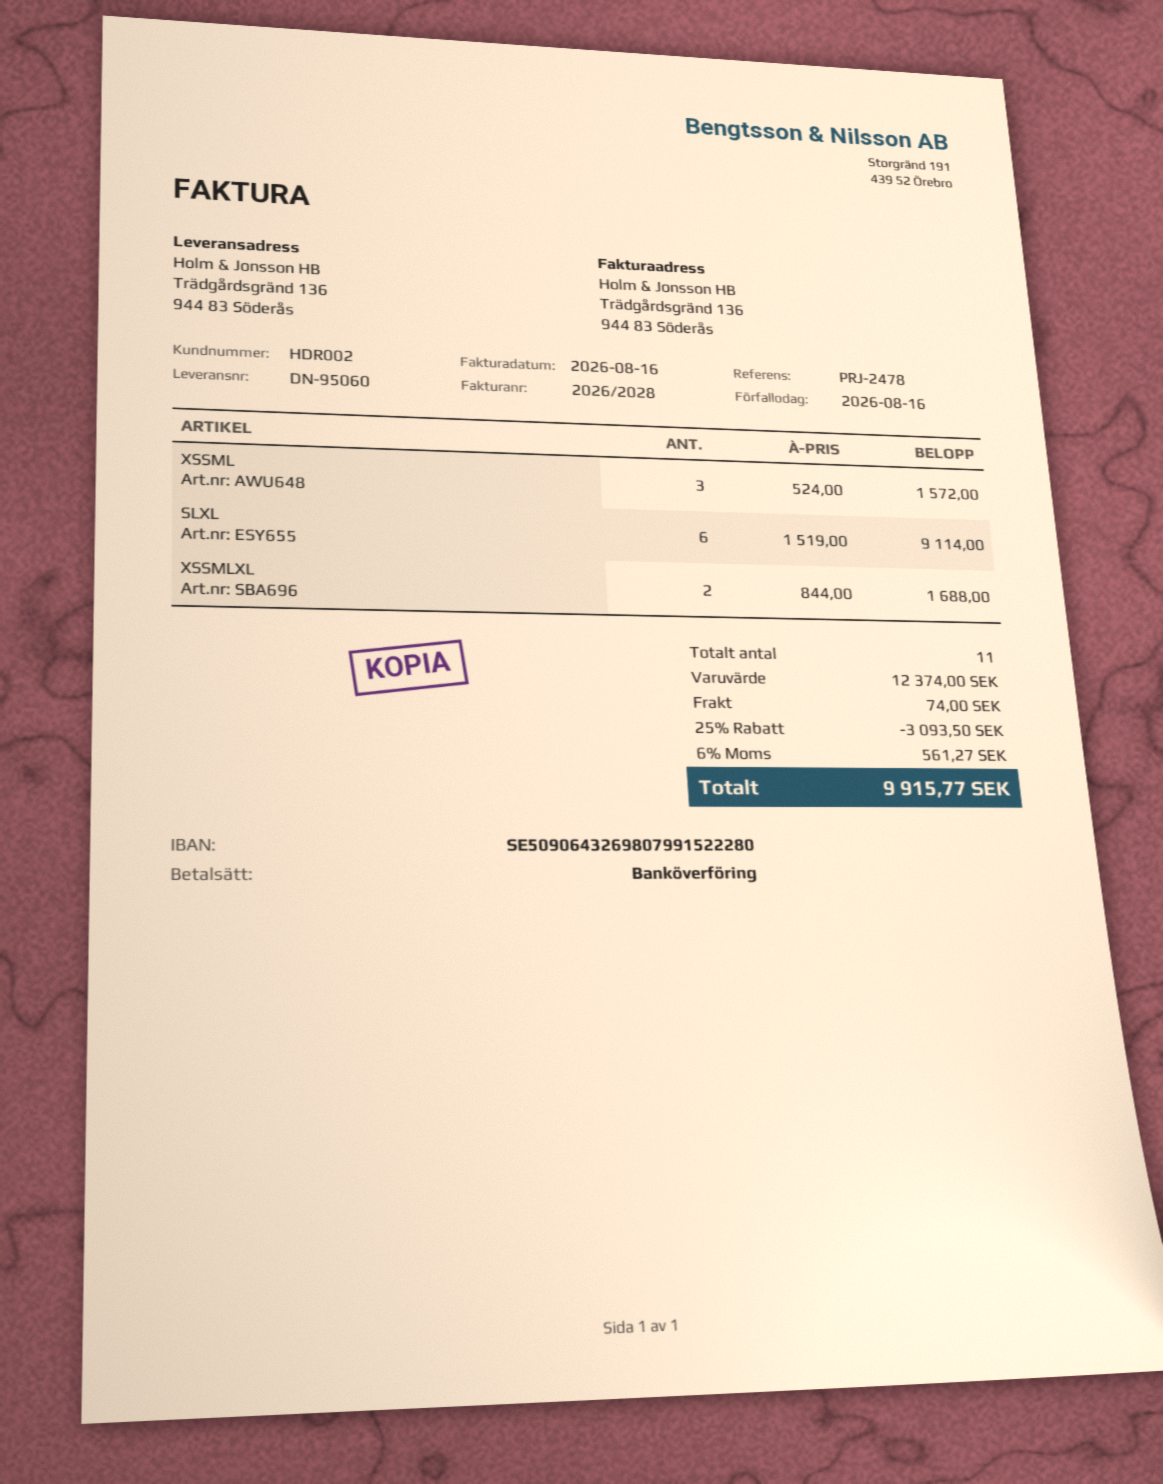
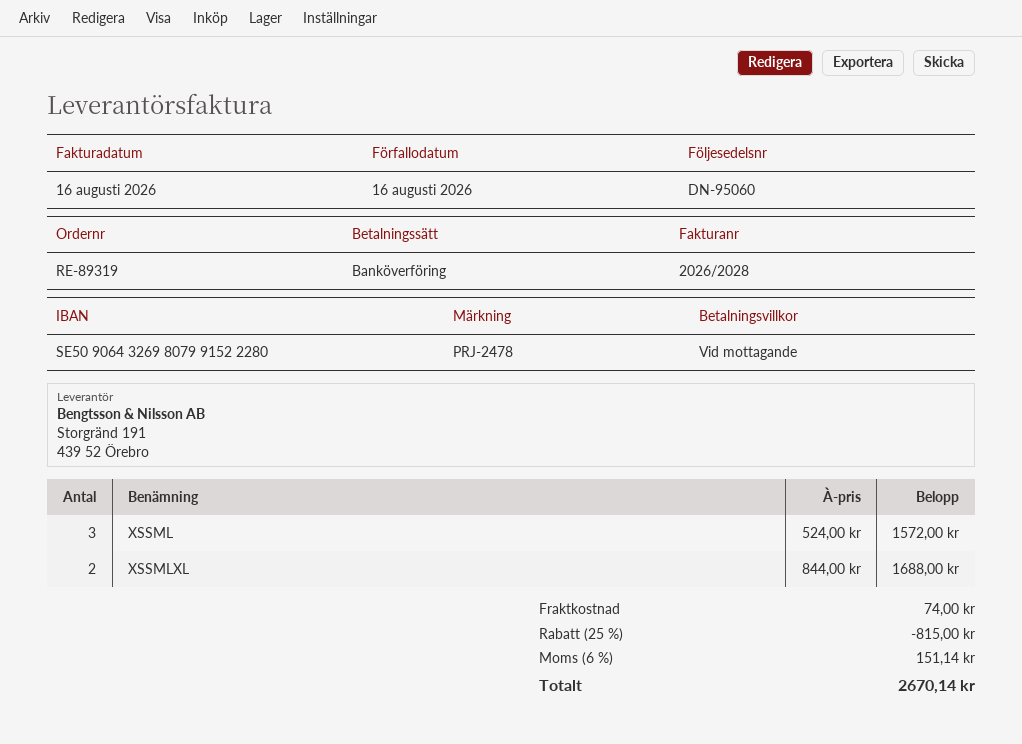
SLXL: 6 x 1519.00 = 9114.00 -> none
discount: 25% = 3093.50 -> 25% = 815.00
tax: 6% = 561.27 -> 6% = 151.14
total: 9915.77 -> 2670.14

